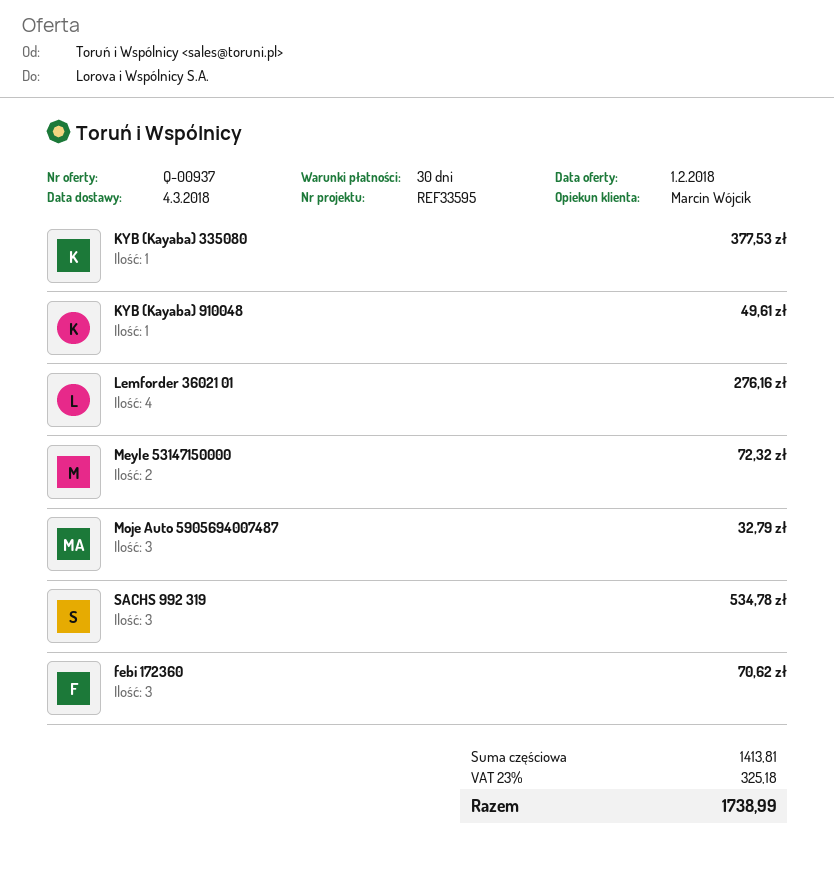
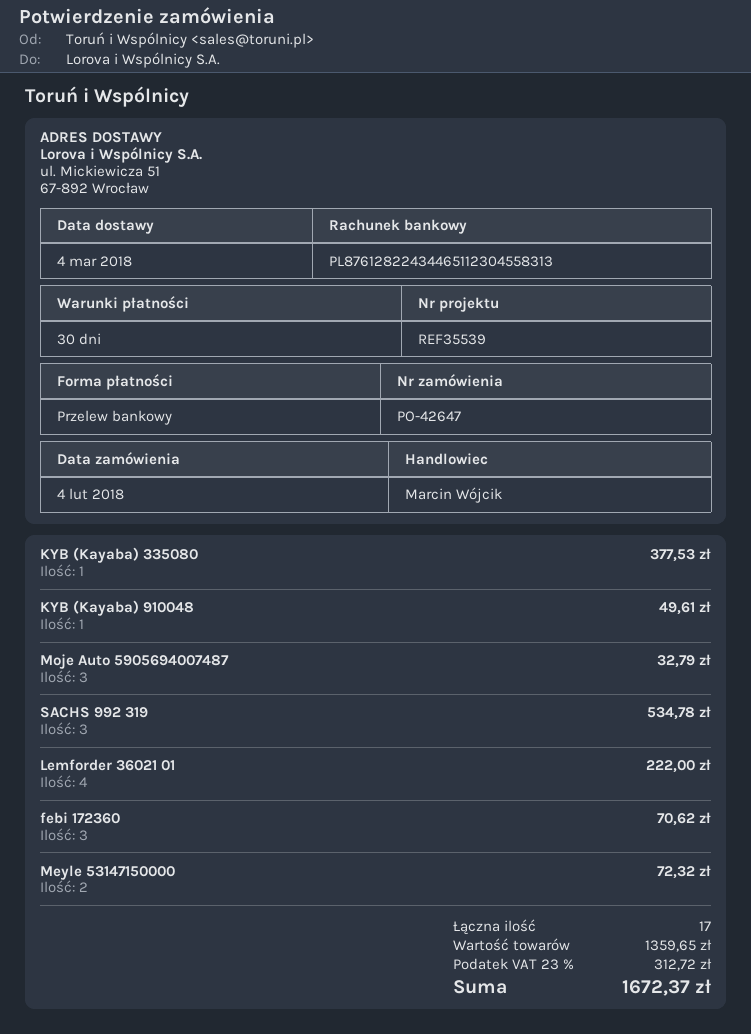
reference: REF33595 -> REF35539
Lemforder 36021 01: 4 for 276.16 -> 4 for 222.00
subtotal: 1413.81 -> 1359.65
tax: 23% = 325.18 -> 23% = 312.72
total: 1738.99 -> 1672.37

